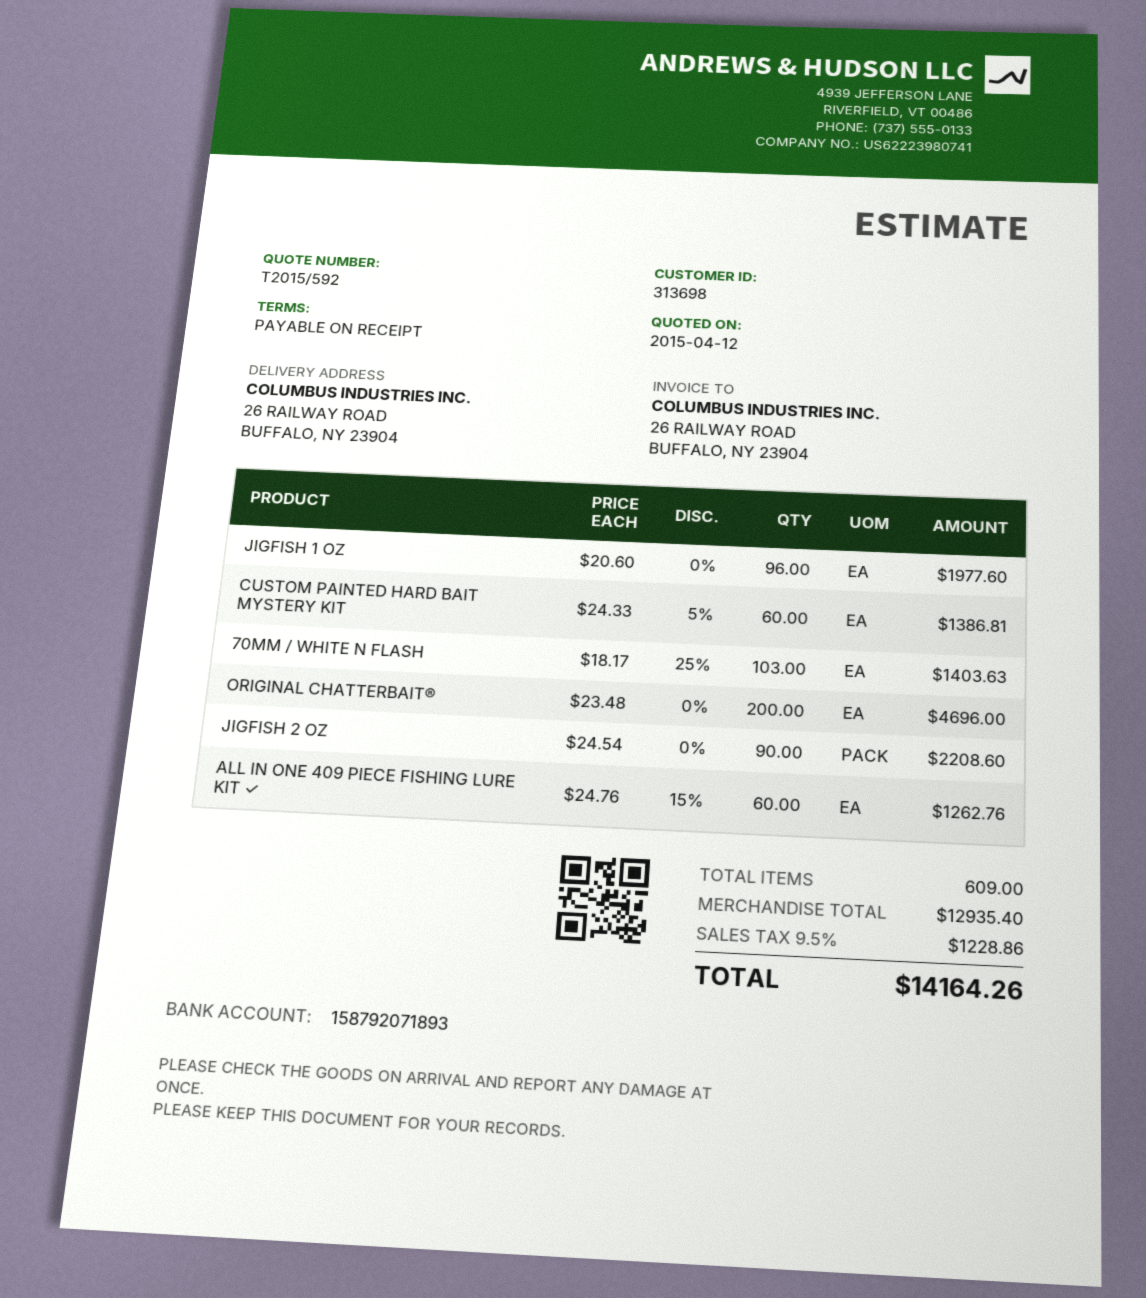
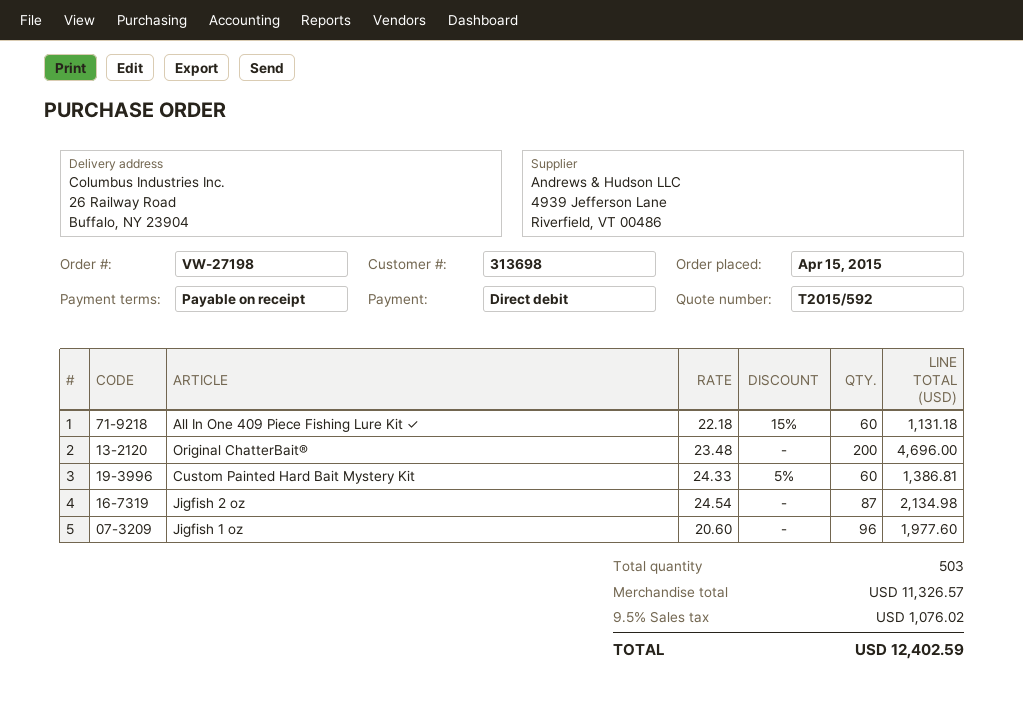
70MM / WHITE N FLASH: 103 x 18.17 - 25% = 1403.63 -> none
JIGFISH 2 OZ: 90 x 24.54 = 2208.60 -> 87 x 24.54 = 2134.98
ALL IN ONE 409 PIECE FISHING LURE KIT ✓: 60 x 24.76 - 15% = 1262.76 -> 60 x 22.18 - 15% = 1131.18
total quantity: 609 -> 503
subtotal: 12935.40 -> 11326.57
tax: 9.5% = 1228.86 -> 9.5% = 1076.02
total: 14164.26 -> 12402.59

